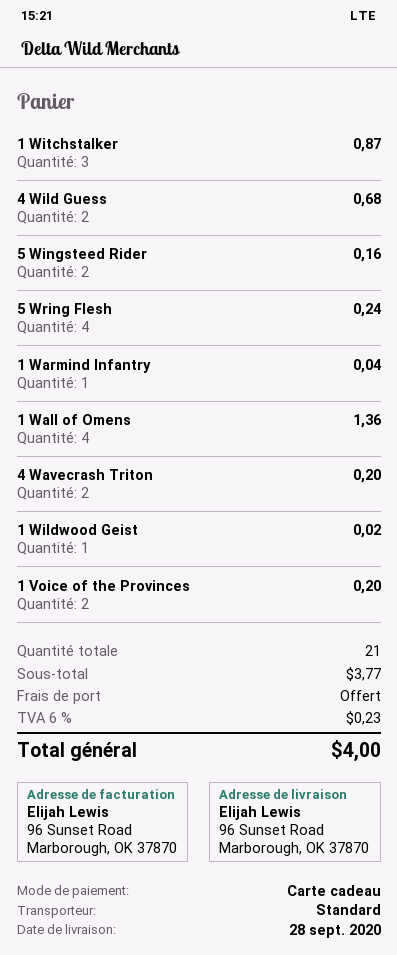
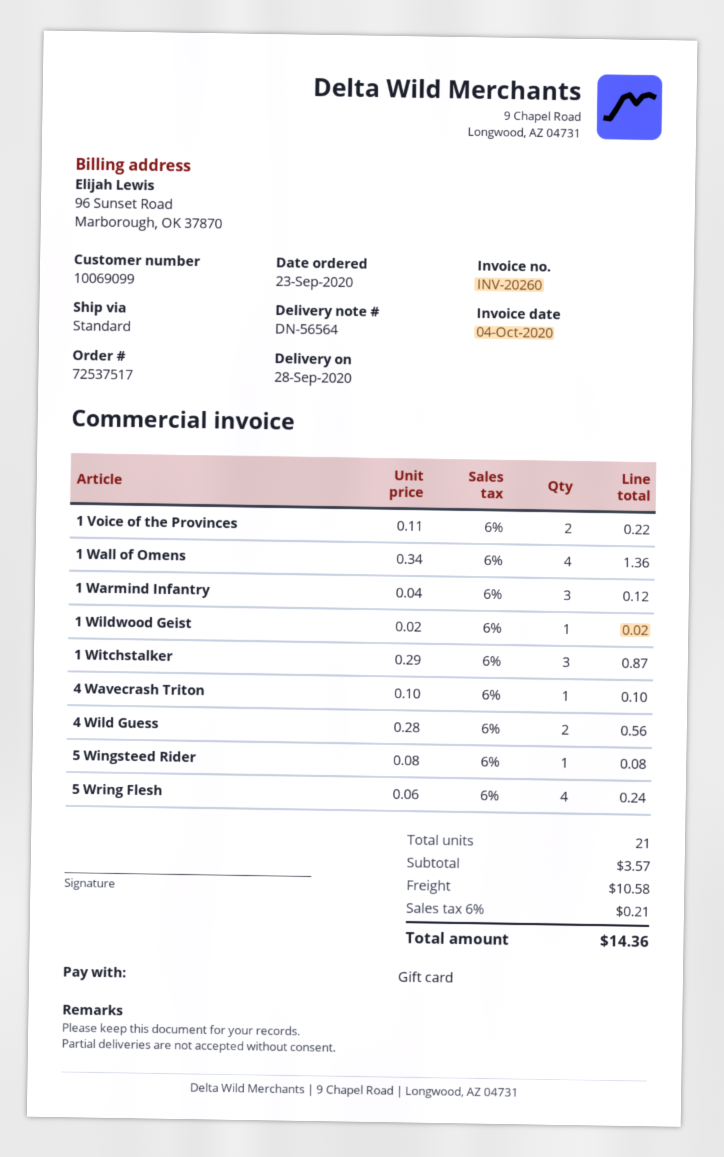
4 Wild Guess: 2 for 0.68 -> 2 for 0.56
5 Wingsteed Rider: 2 for 0.16 -> 1 for 0.08
1 Warmind Infantry: 1 for 0.04 -> 3 for 0.12
4 Wavecrash Triton: 2 for 0.20 -> 1 for 0.10
1 Voice of the Provinces: 2 for 0.20 -> 2 for 0.22
subtotal: 3.77 -> 3.57
shipping: 0.00 -> 10.58
tax: 6% = 0.23 -> 6% = 0.21
total: 4.00 -> 14.36

